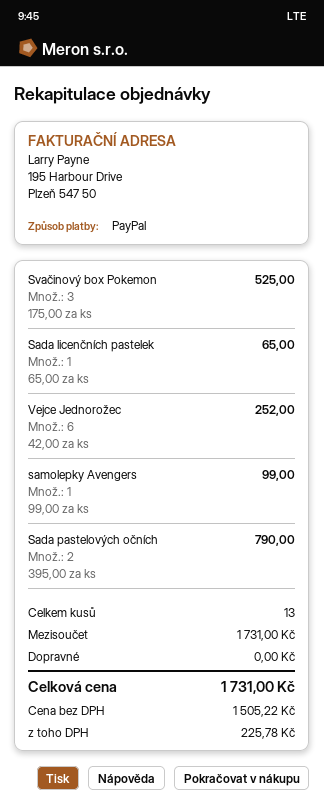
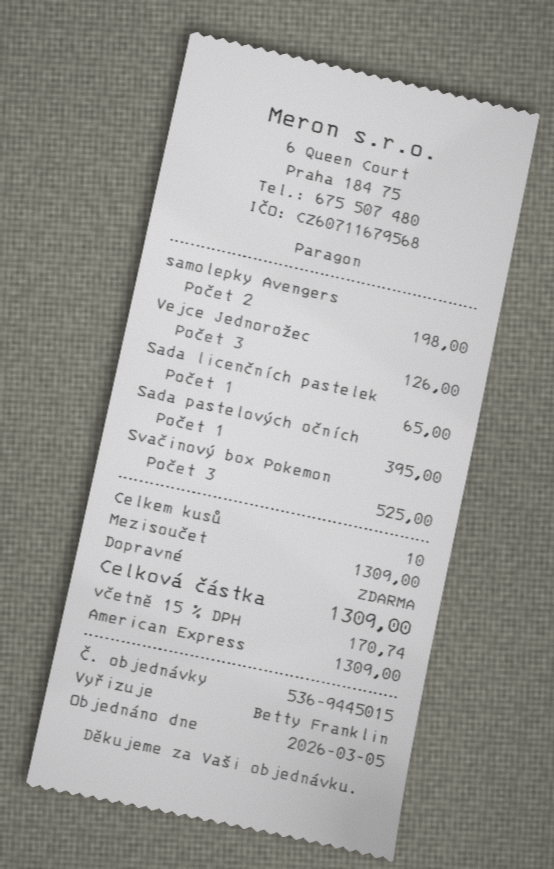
payment method: PayPal -> American Express
Vejce Jednorožec: 6 for 252.00 -> 3 for 126.00
samolepky Avengers: 1 for 99.00 -> 2 for 198.00
Sada pastelových očních: 2 for 790.00 -> 1 for 395.00
total quantity: 13 -> 10
subtotal: 1731.00 -> 1309.00
tax: 225.78 -> 170.74
total: 1731.00 -> 1309.00

